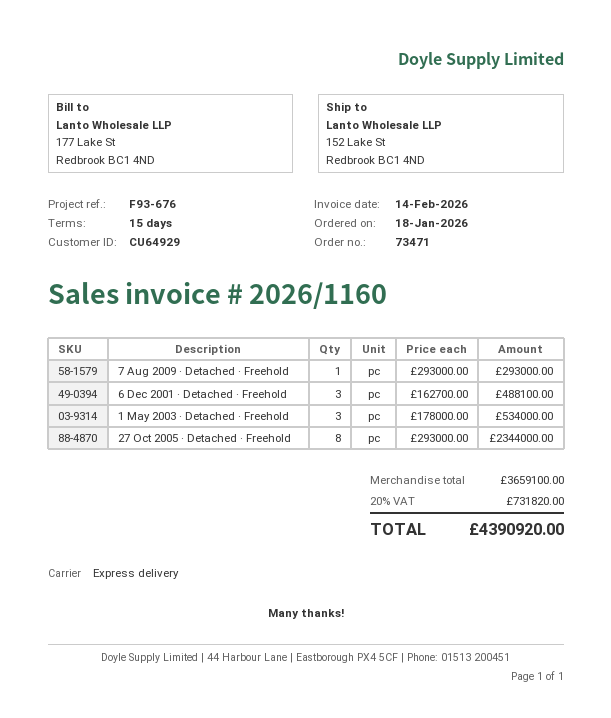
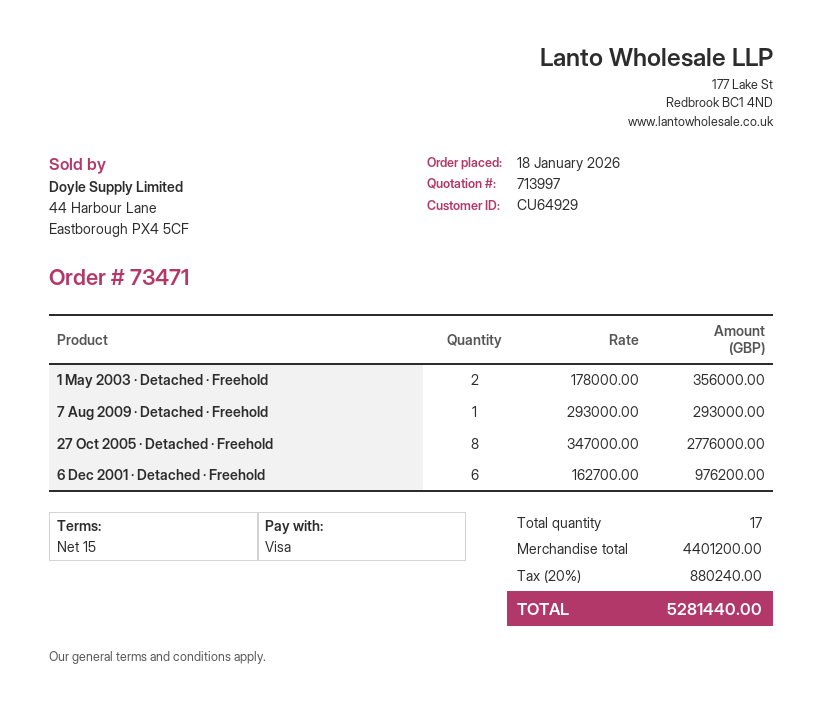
6 Dec 2001 · Detached · Freehold: 3 x 162700.00 = 488100.00 -> 6 x 162700.00 = 976200.00
1 May 2003 · Detached · Freehold: 3 x 178000.00 = 534000.00 -> 2 x 178000.00 = 356000.00
27 Oct 2005 · Detached · Freehold: 8 x 293000.00 = 2344000.00 -> 8 x 347000.00 = 2776000.00
subtotal: 3659100.00 -> 4401200.00
tax: 20% = 731820.00 -> 20% = 880240.00
total: 4390920.00 -> 5281440.00

